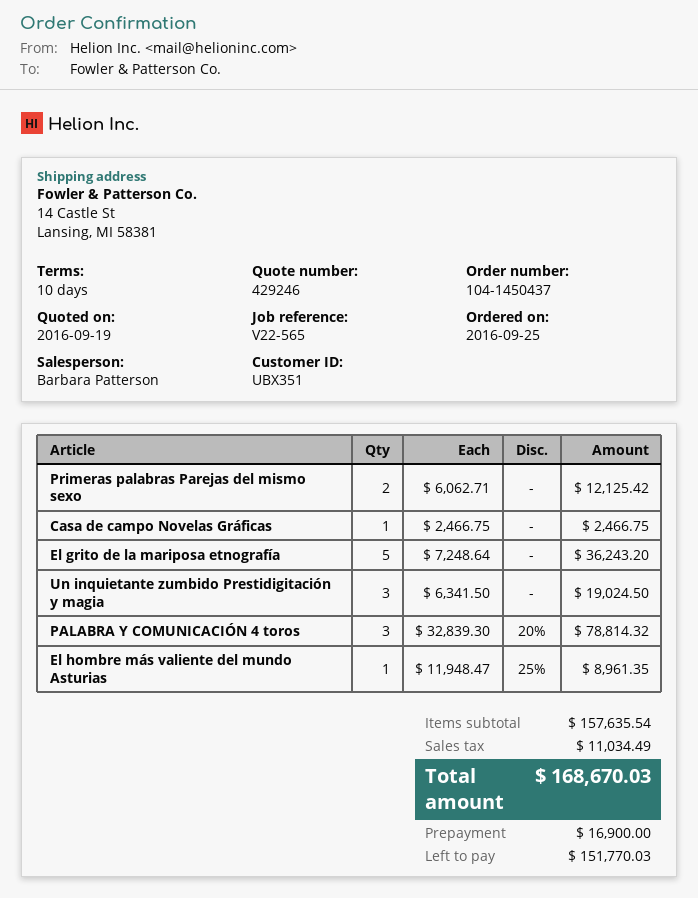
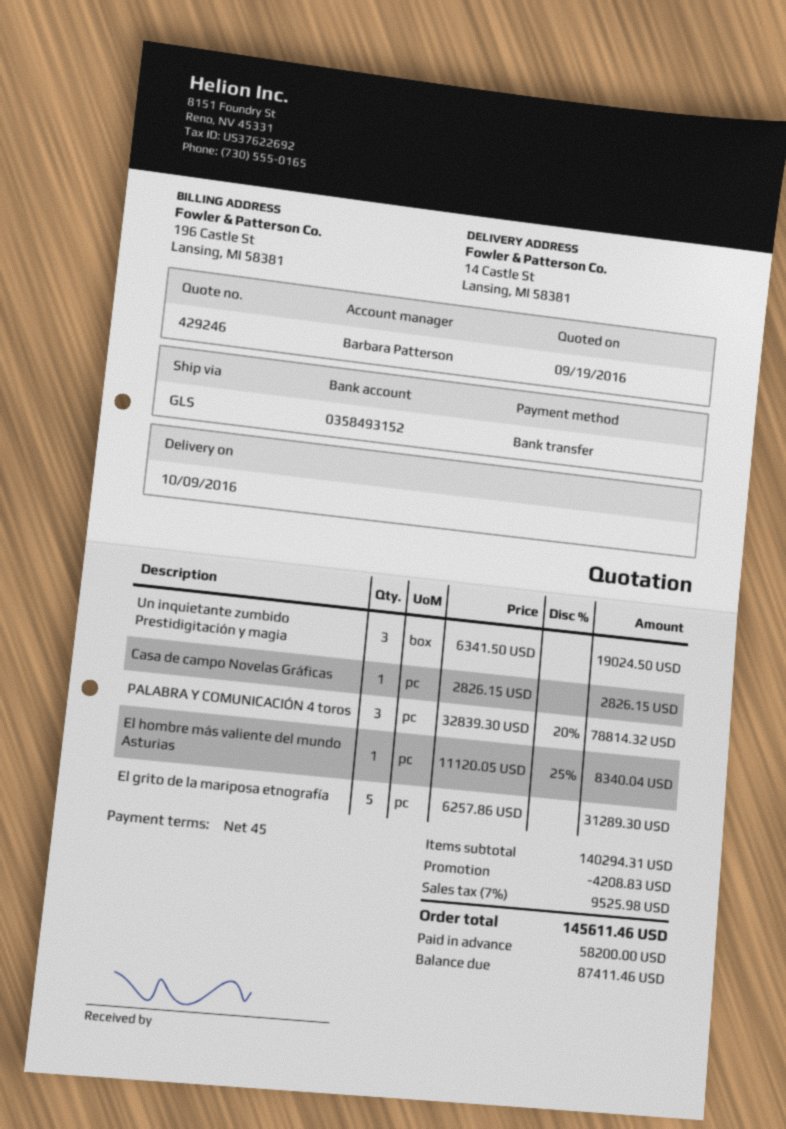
payment terms: 10 days -> 45 days
Primeras palabras Parejas del mismo sexo: 2 x 6062.71 = 12125.42 -> none
Casa de campo Novelas Gráficas: 1 x 2466.75 = 2466.75 -> 1 x 2826.15 = 2826.15
El grito de la mariposa etnografía: 5 x 7248.64 = 36243.20 -> 5 x 6257.86 = 31289.30
El hombre más valiente del mundo Asturias: 1 x 11948.47 - 25% = 8961.35 -> 1 x 11120.05 - 25% = 8340.04
subtotal: 157635.54 -> 140294.31
discount: none -> 4208.83
tax: 11034.49 -> 9525.98
total: 168670.03 -> 145611.46
deposit: 16900.00 -> 58200.00
balance: 151770.03 -> 87411.46

